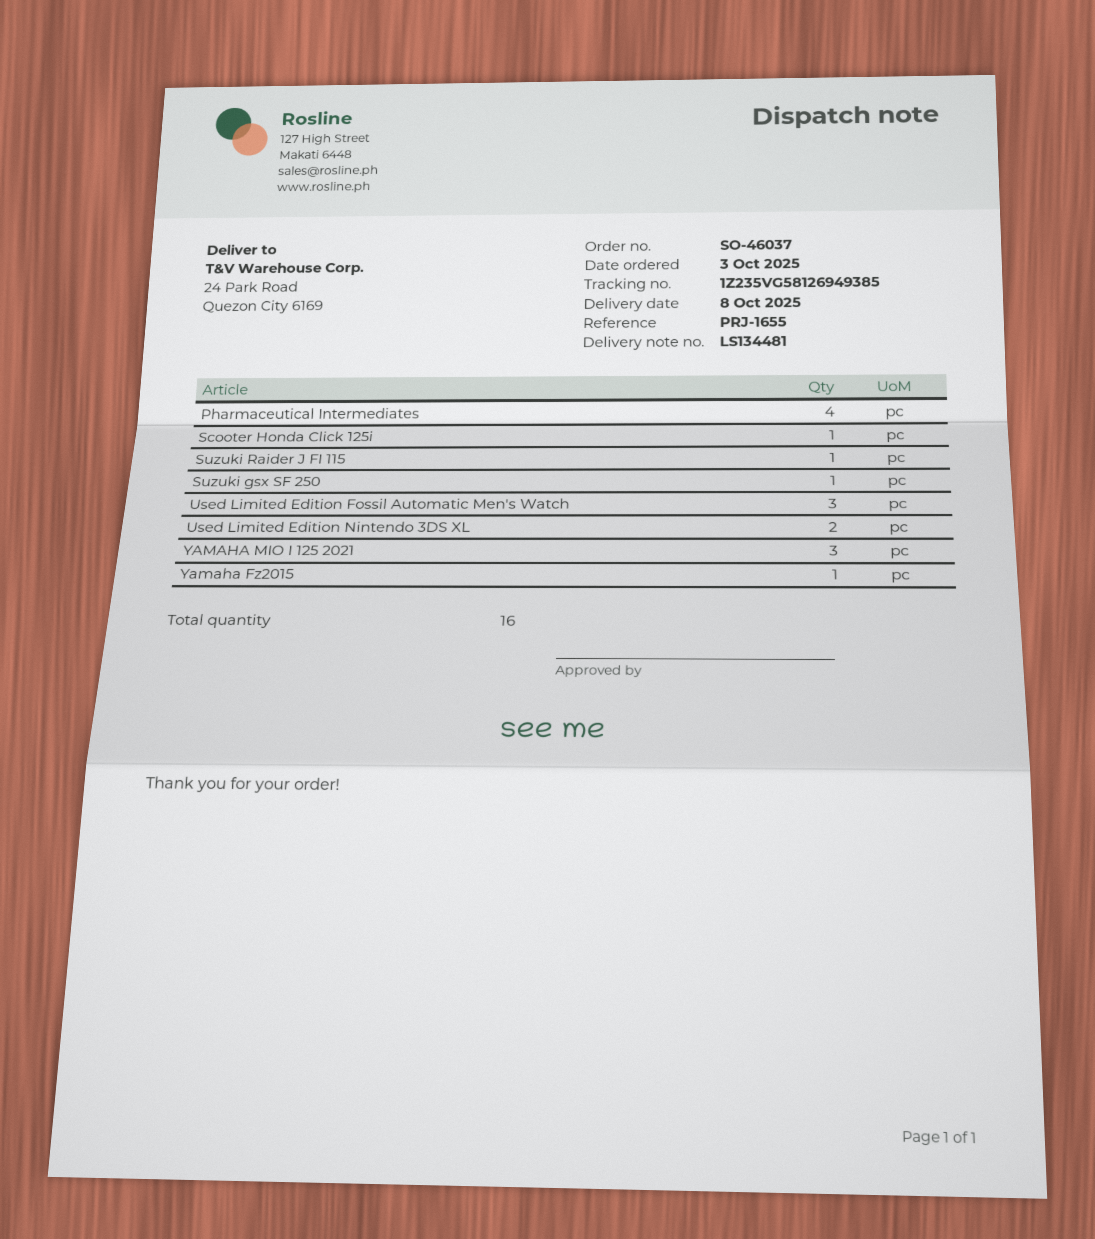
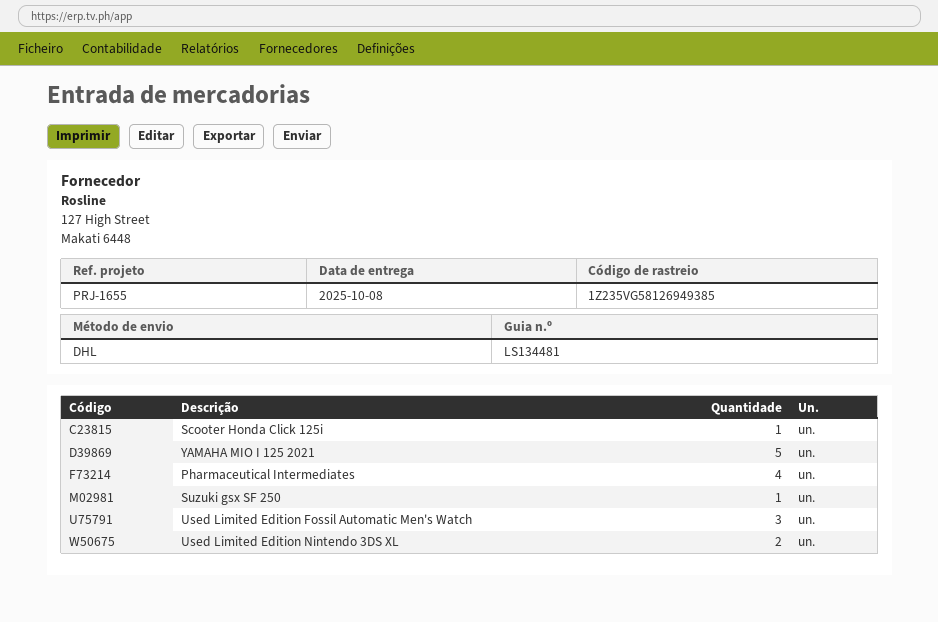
Suzuki Raider J FI 115: 1 -> none
YAMAHA MIO I 125 2021: 3 -> 5
Yamaha Fz2015: 1 -> none

